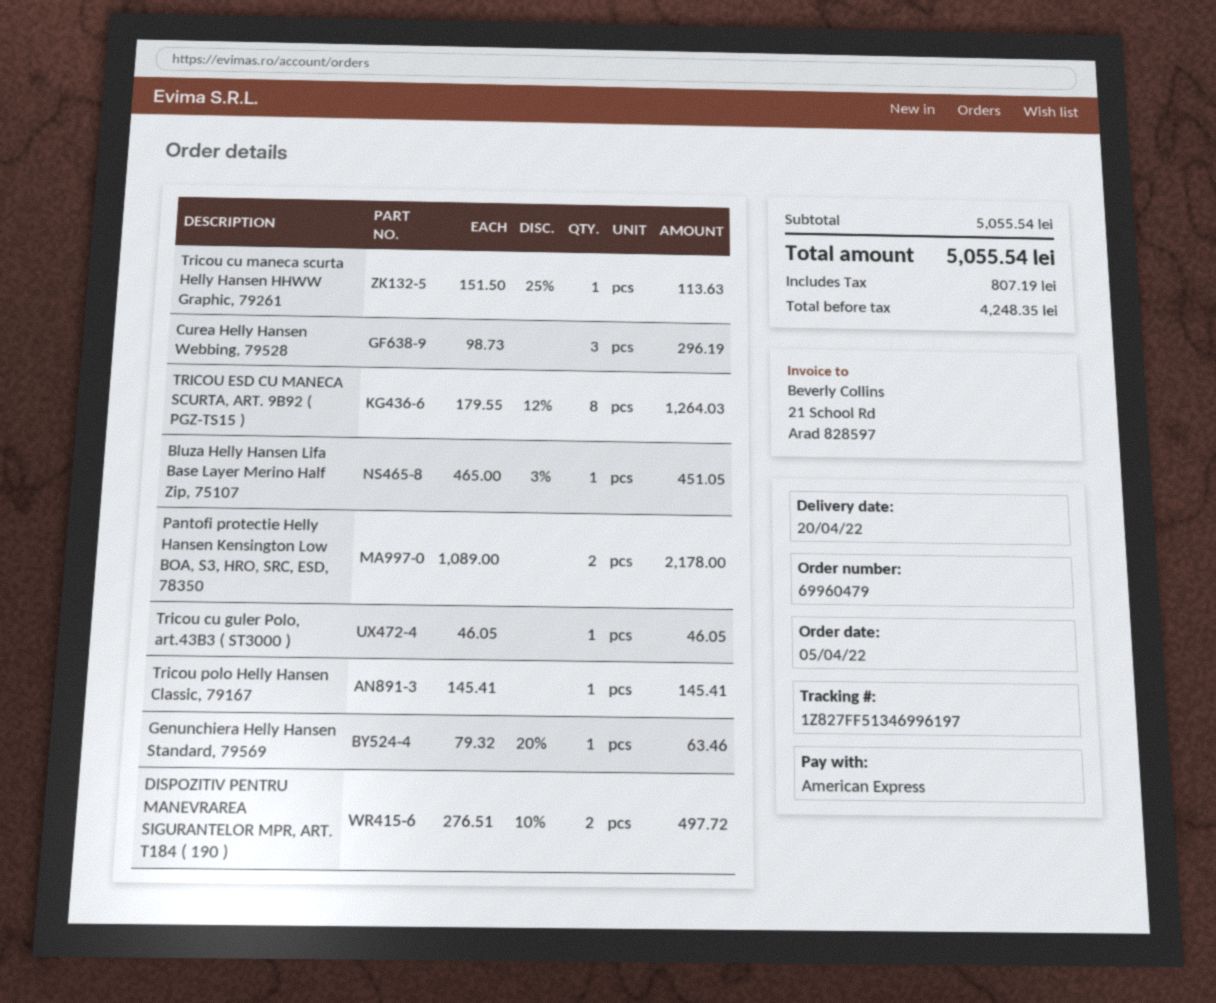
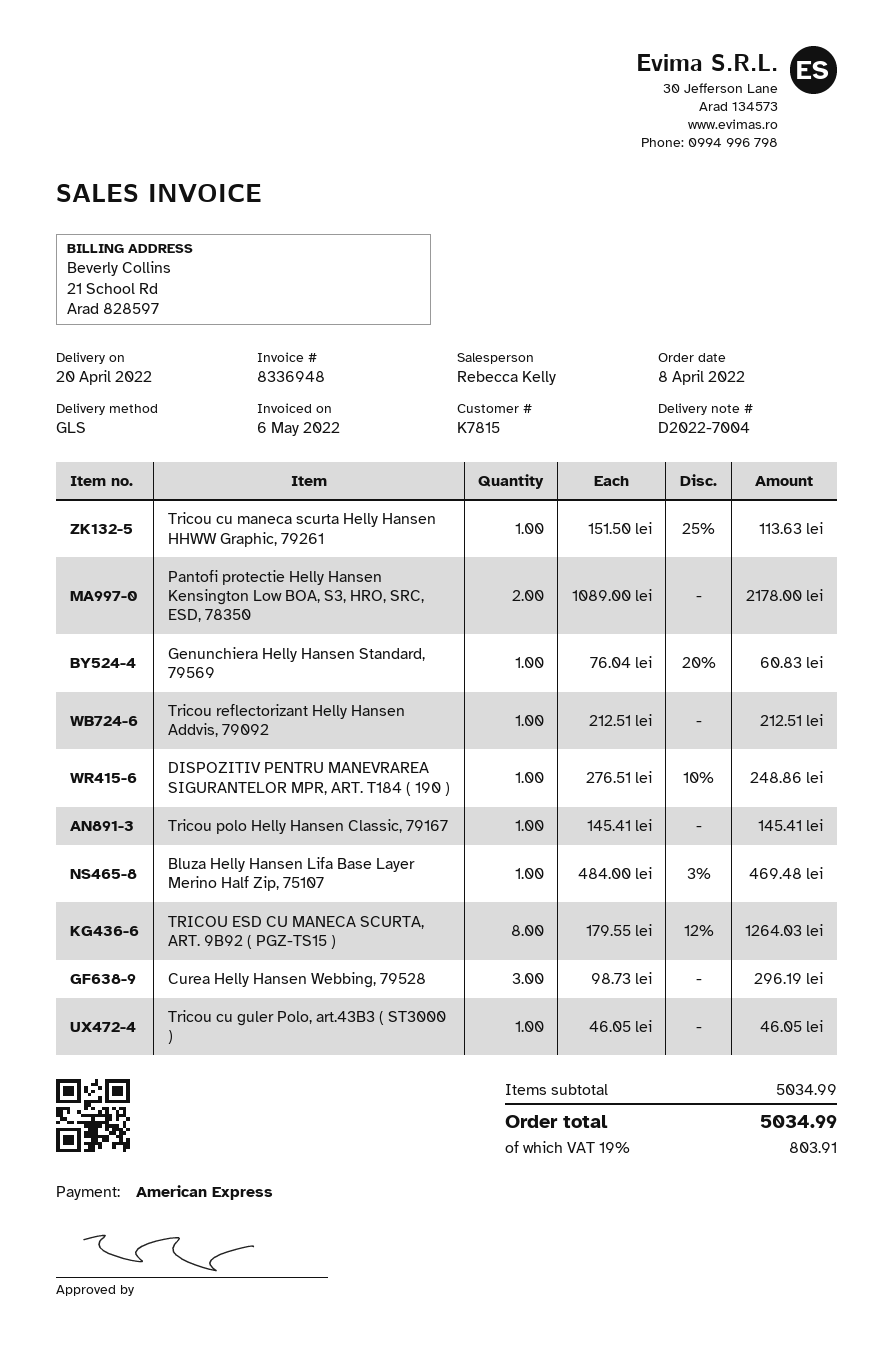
order date: 2022-04-05 -> 2022-04-08
Bluza Helly Hansen Lifa Base Layer Merino Half Zip, 75107: 1 x 465.00 - 3% = 451.05 -> 1 x 484.00 - 3% = 469.48
Genunchiera Helly Hansen Standard, 79569: 1 x 79.32 - 20% = 63.46 -> 1 x 76.04 - 20% = 60.83
DISPOZITIV PENTRU MANEVRAREA SIGURANTELOR MPR, ART. T184 ( 190 ): 2 x 276.51 - 10% = 497.72 -> 1 x 276.51 - 10% = 248.86
Tricou reflectorizant Helly Hansen Addvis, 79092: none -> 1 x 212.51 = 212.51
subtotal: 5055.54 -> 5034.99
tax: 807.19 -> 803.91
total: 5055.54 -> 5034.99

